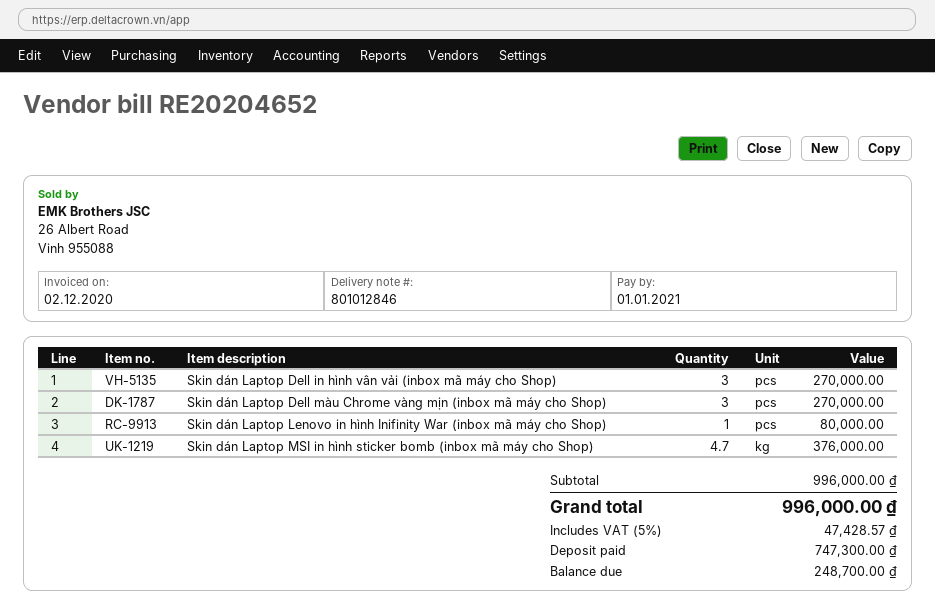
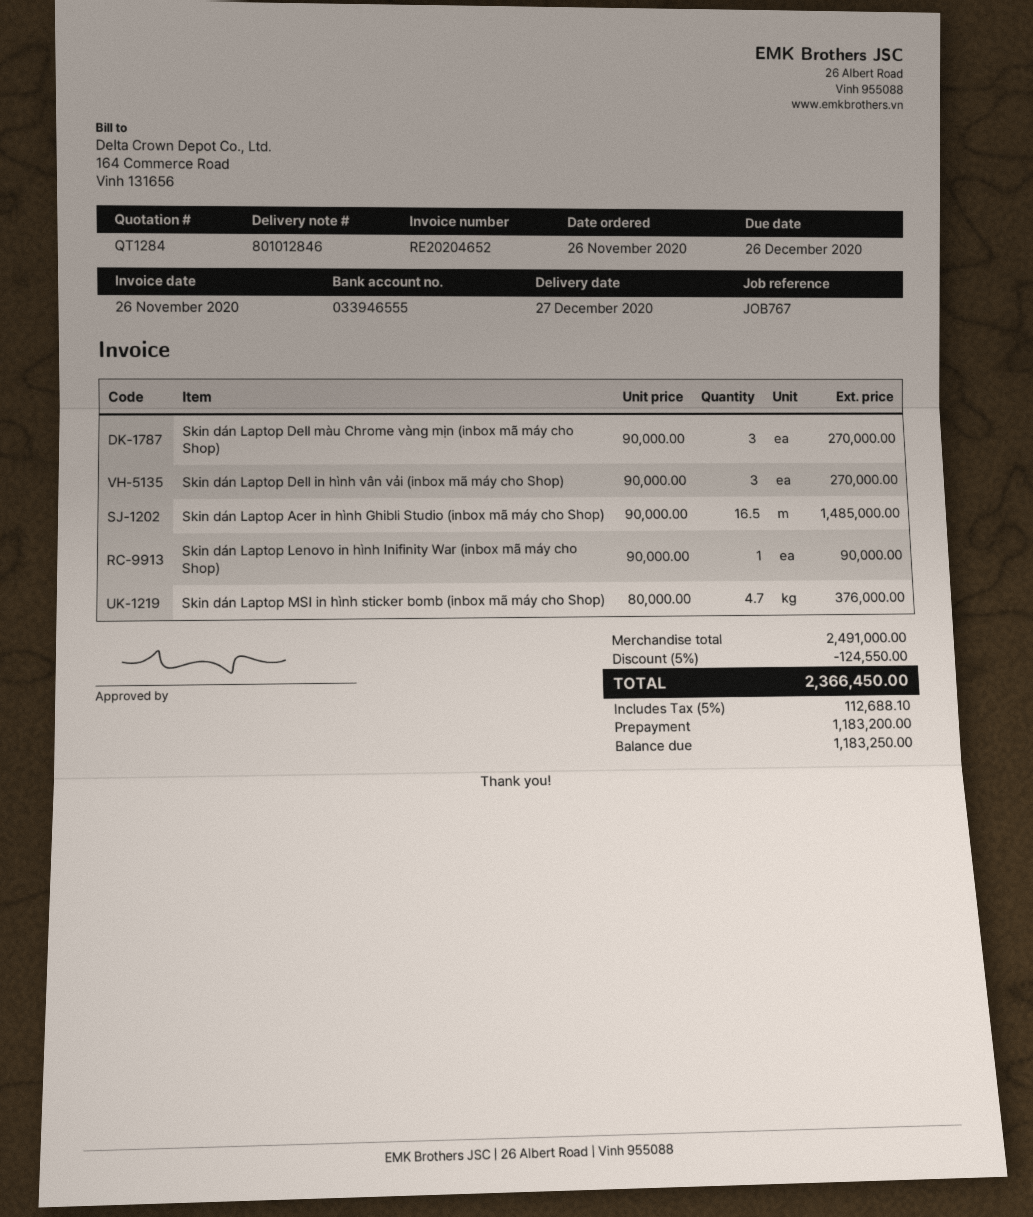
invoice date: 2020-12-02 -> 2020-11-26
due date: 2021-01-01 -> 2020-12-26
Skin dán Laptop Lenovo in hình Inifinity War (inbox mã máy cho Shop): 1 for 80000.00 -> 1 for 90000.00
Skin dán Laptop Acer in hình Ghibli Studio (inbox mã máy cho Shop): none -> 16.5 for 1485000.00
subtotal: 996000.00 -> 2491000.00
discount: none -> 5% = 124550.00
tax: 5% = 47428.57 -> 5% = 112688.10
total: 996000.00 -> 2366450.00
deposit: 747300.00 -> 1183200.00
balance: 248700.00 -> 1183250.00

